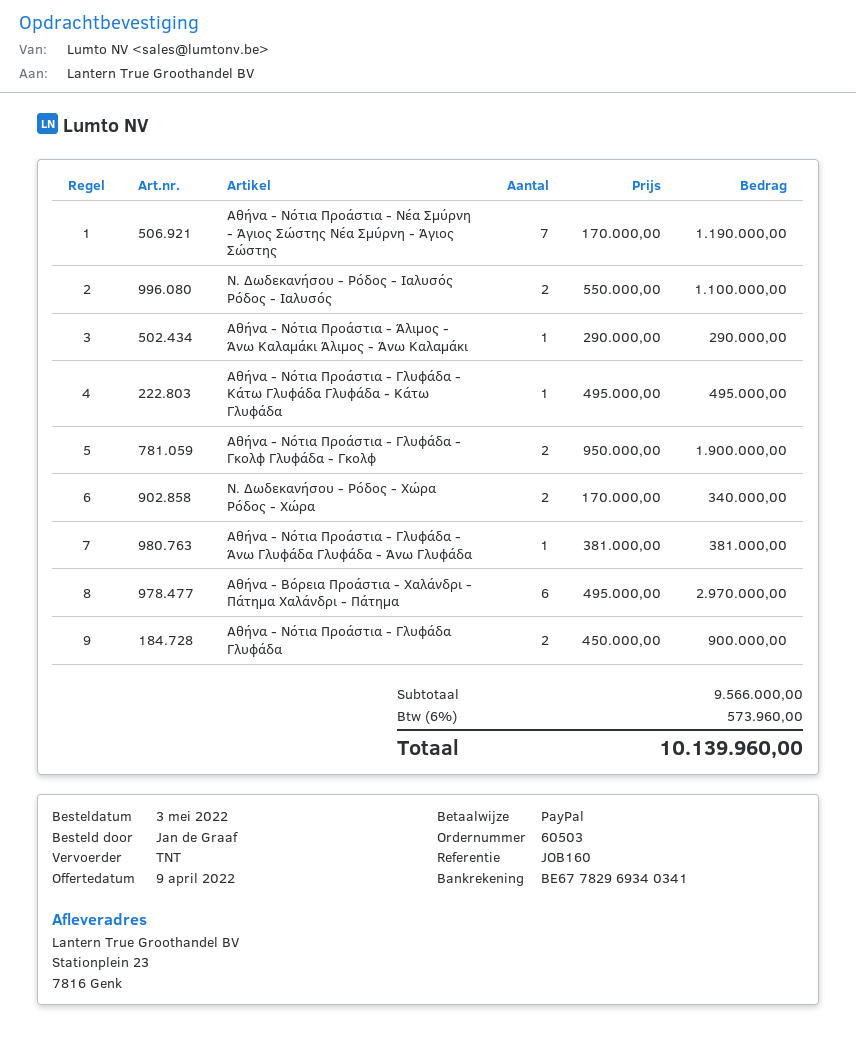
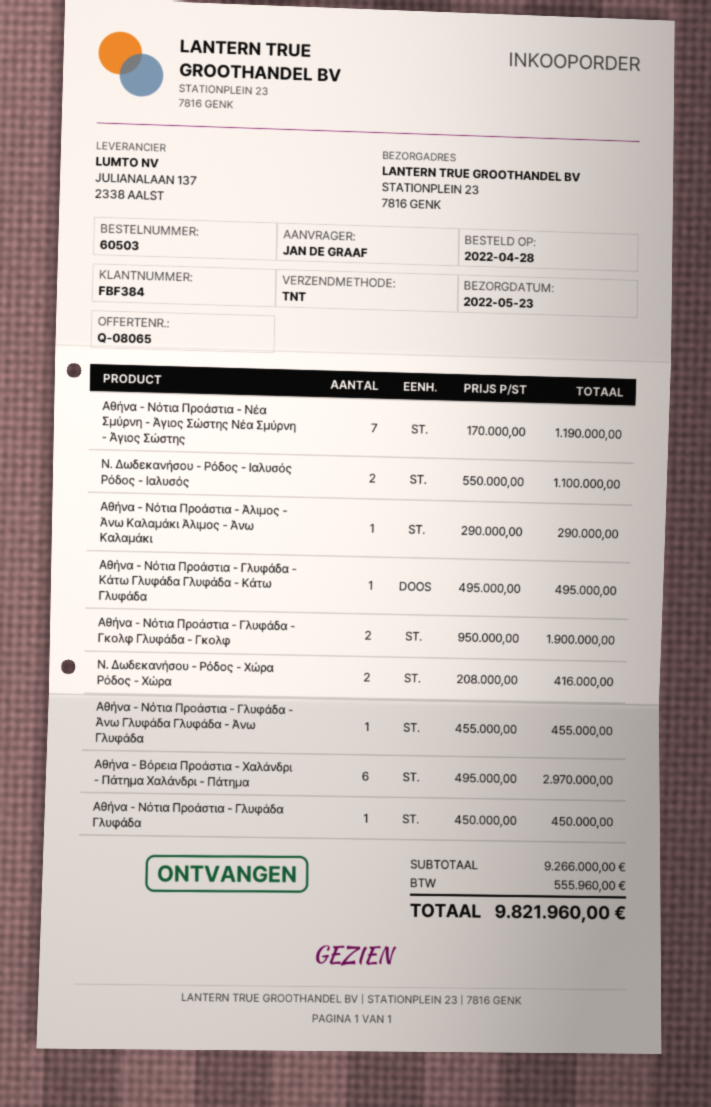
order date: 2022-05-03 -> 2022-04-28
Ν. Δωδεκανήσου - Ρόδος - Χώρα Ρόδος - Χώρα: 2 x 170000.00 = 340000.00 -> 2 x 208000.00 = 416000.00
Αθήνα - Νότια Προάστια - Γλυφάδα - Άνω Γλυφάδα Γλυφάδα - Άνω Γλυφάδα: 1 x 381000.00 = 381000.00 -> 1 x 455000.00 = 455000.00
Αθήνα - Νότια Προάστια - Γλυφάδα Γλυφάδα: 2 x 450000.00 = 900000.00 -> 1 x 450000.00 = 450000.00
subtotal: 9566000.00 -> 9266000.00
tax: 573960.00 -> 555960.00
total: 10139960.00 -> 9821960.00

